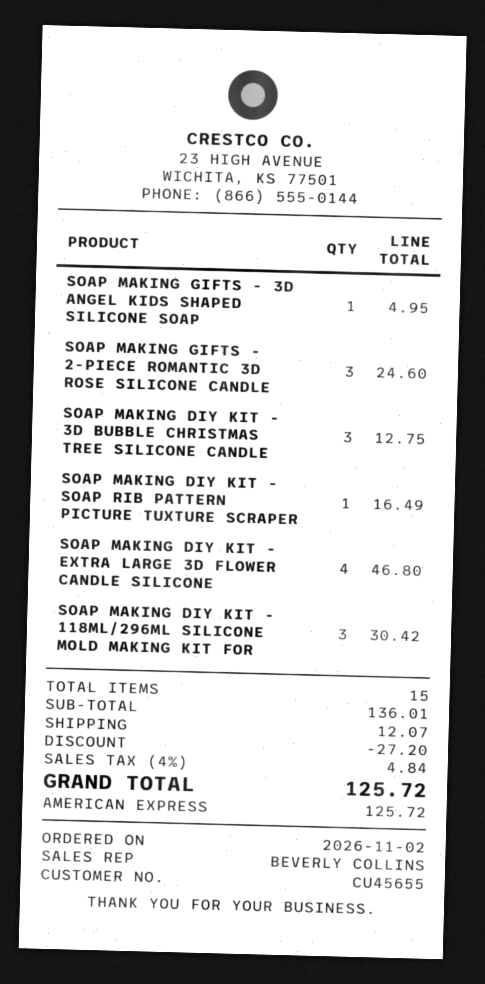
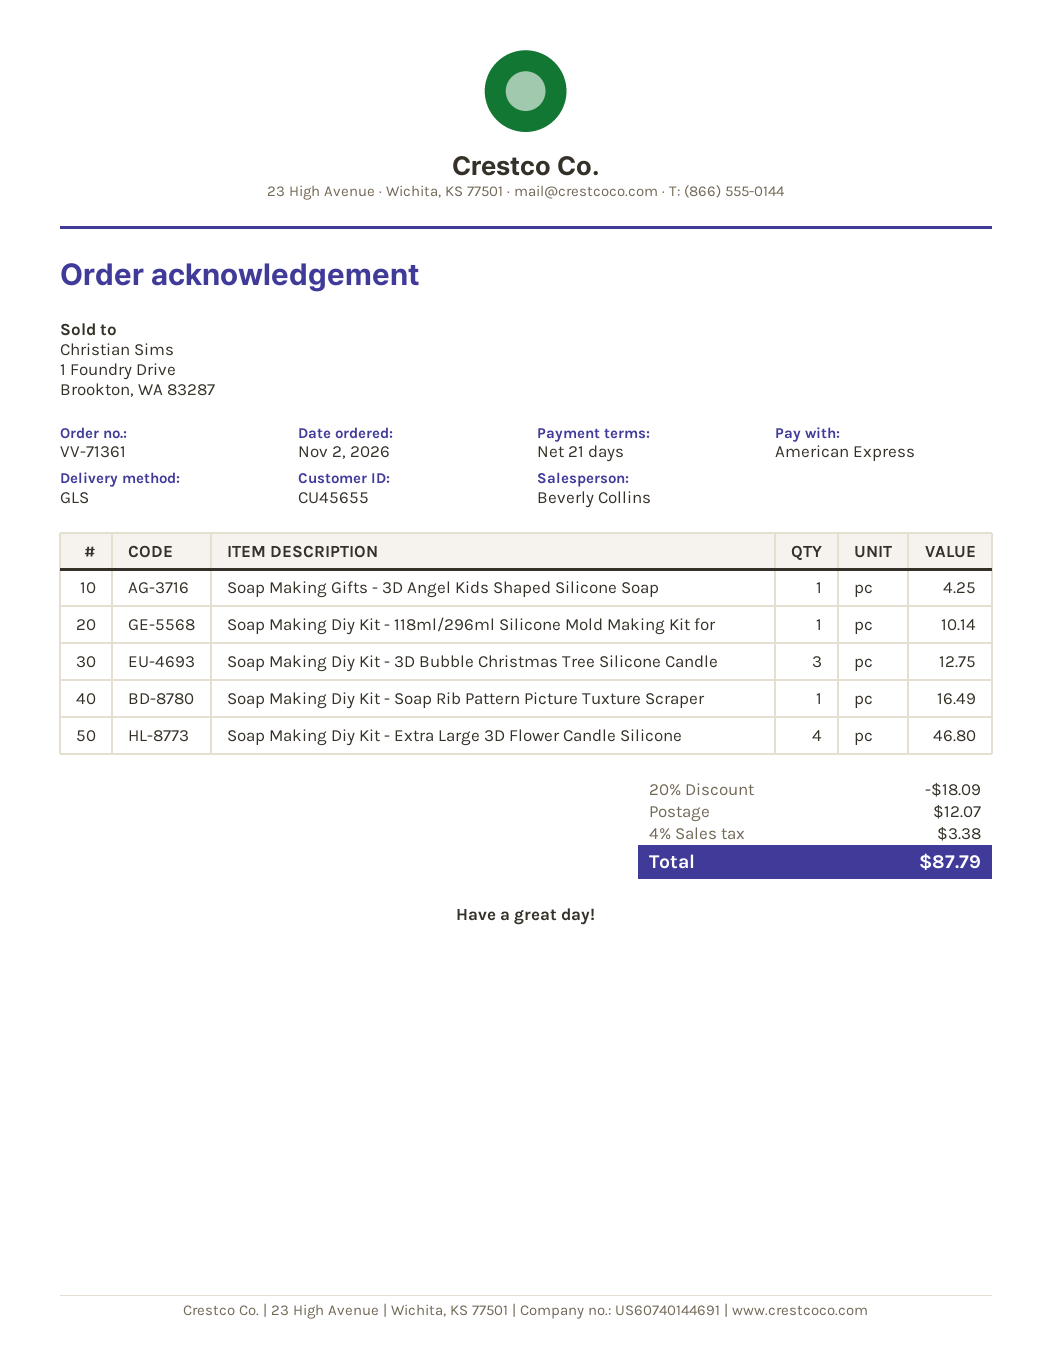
SOAP MAKING GIFTS - 3D ANGEL KIDS SHAPED SILICONE SOAP: 1 for 4.95 -> 1 for 4.25
SOAP MAKING GIFTS - 2-PIECE ROMANTIC 3D ROSE SILICONE CANDLE: 3 for 24.60 -> none
SOAP MAKING DIY KIT - 118ML/296ML SILICONE MOLD MAKING KIT FOR: 3 for 30.42 -> 1 for 10.14
discount: 27.20 -> 18.09
tax: 4% = 4.84 -> 4% = 3.38
total: 125.72 -> 87.79

